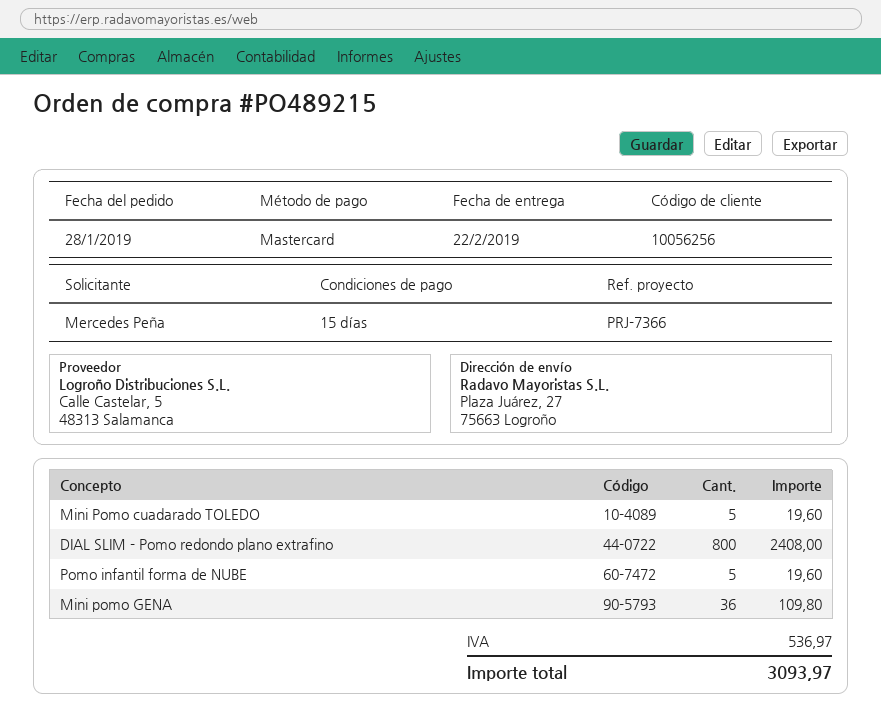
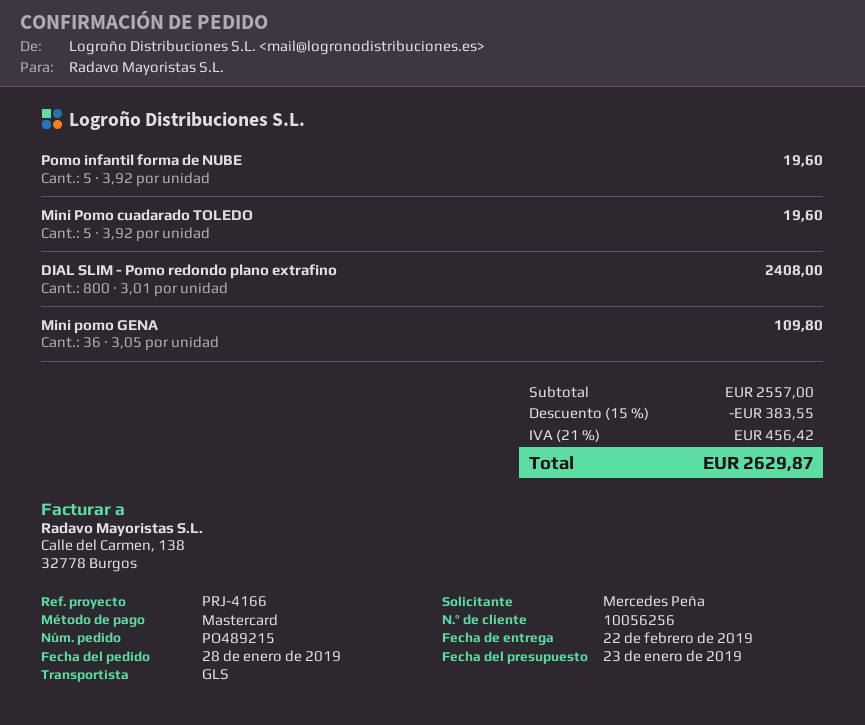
reference: PRJ-7366 -> PRJ-4166
discount: none -> 15% = 383.55
tax: 536.97 -> 456.42
total: 3093.97 -> 2629.87

